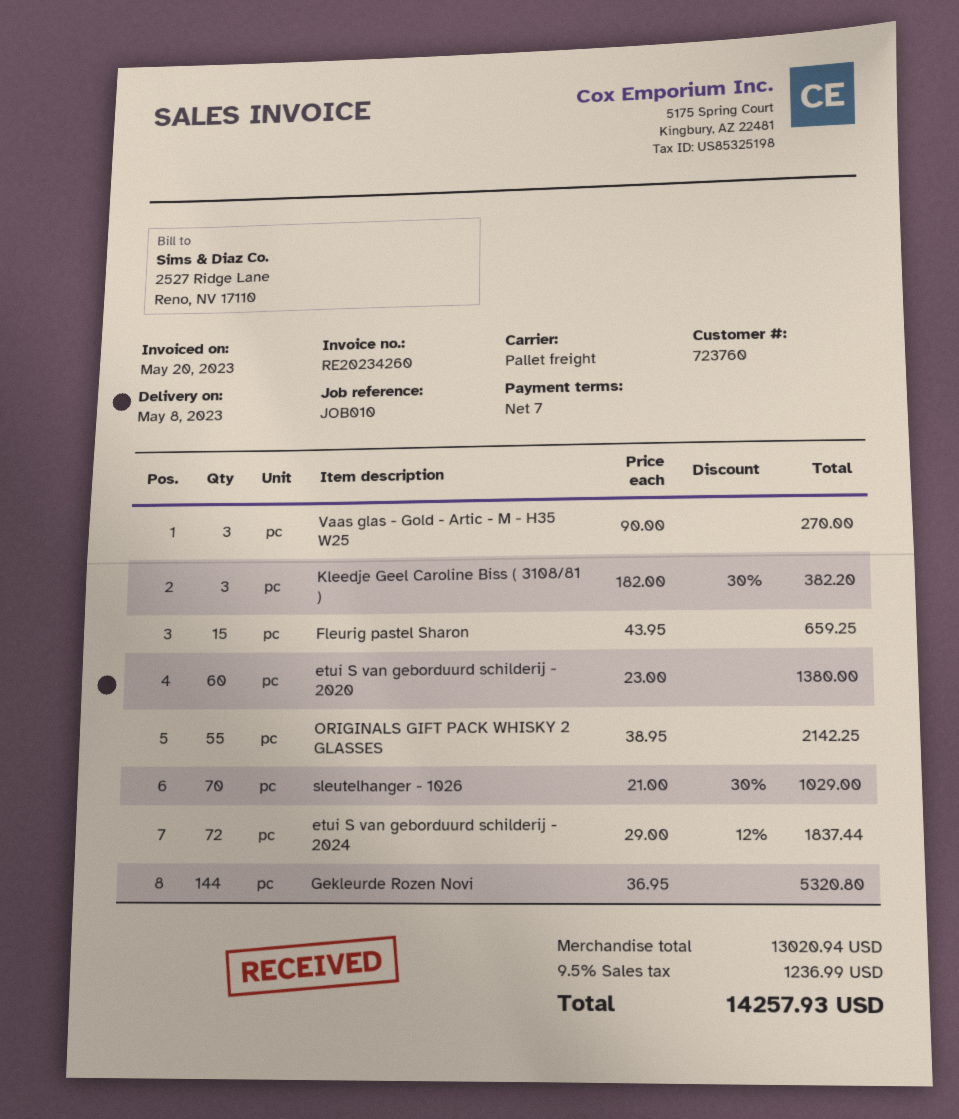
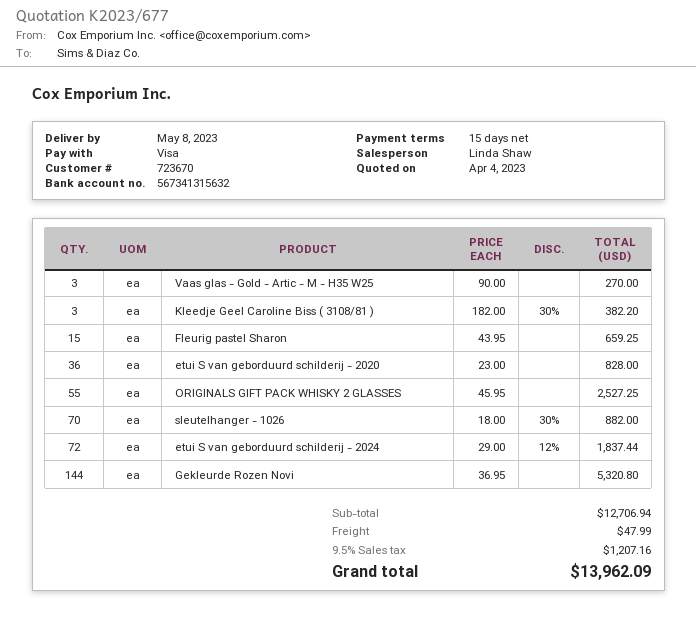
payment terms: 7 days -> 15 days
customer number: 723760 -> 723670
etui S van geborduurd schilderij - 2020: 60 x 23.00 = 1380.00 -> 36 x 23.00 = 828.00
ORIGINALS GIFT PACK WHISKY 2 GLASSES: 55 x 38.95 = 2142.25 -> 55 x 45.95 = 2527.25
sleutelhanger - 1026: 70 x 21.00 - 30% = 1029.00 -> 70 x 18.00 - 30% = 882.00
subtotal: 13020.94 -> 12706.94
shipping: none -> 47.99
tax: 9.5% = 1236.99 -> 9.5% = 1207.16
total: 14257.93 -> 13962.09

